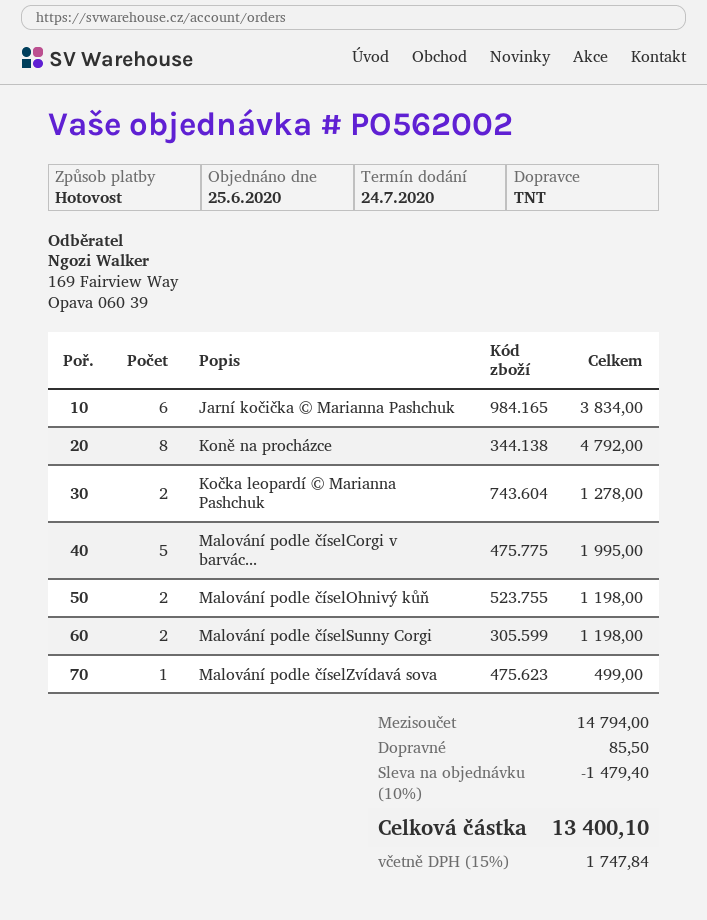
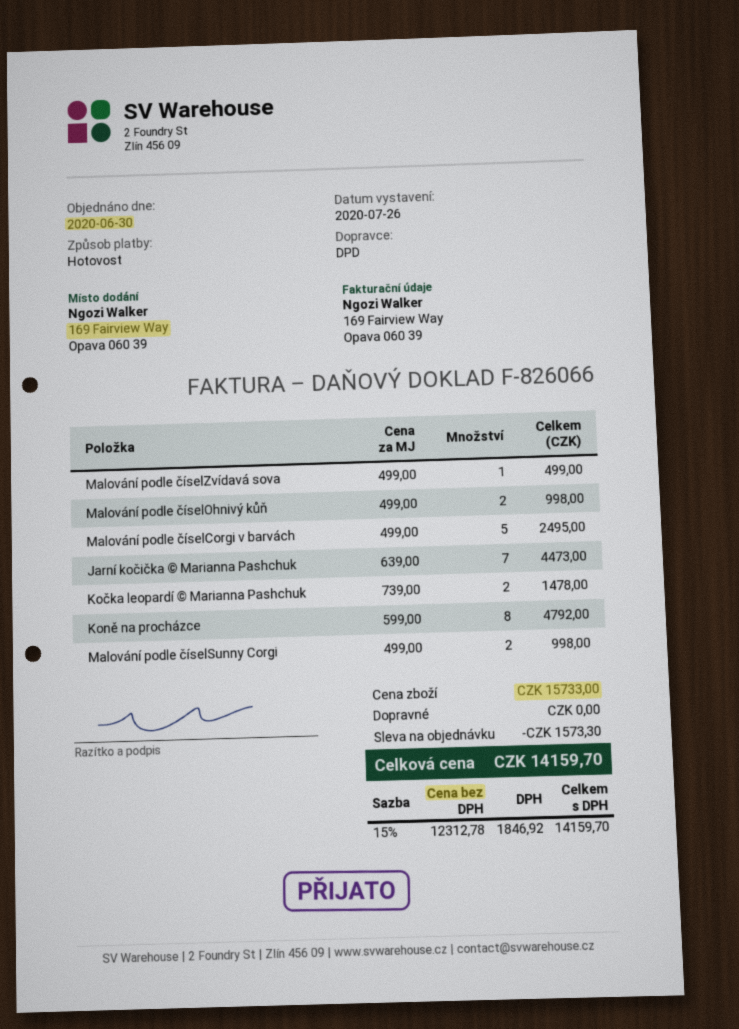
order date: 2020-06-25 -> 2020-06-30
shipping method: TNT -> DPD
Jarní kočička © Marianna Pashchuk: 6 for 3834.00 -> 7 for 4473.00
Kočka leopardí © Marianna Pashchuk: 2 for 1278.00 -> 2 for 1478.00
Malování podle číselCorgi v barvác...: 5 for 1995.00 -> 5 for 2495.00
Malování podle číselOhnivý kůň: 2 for 1198.00 -> 2 for 998.00
Malování podle číselSunny Corgi: 2 for 1198.00 -> 2 for 998.00
subtotal: 14794.00 -> 15733.00
discount: 1479.40 -> 1573.30
shipping: 85.50 -> 0.00
tax: 15% = 1747.84 -> 15% = 1846.92
total: 13400.10 -> 14159.70

